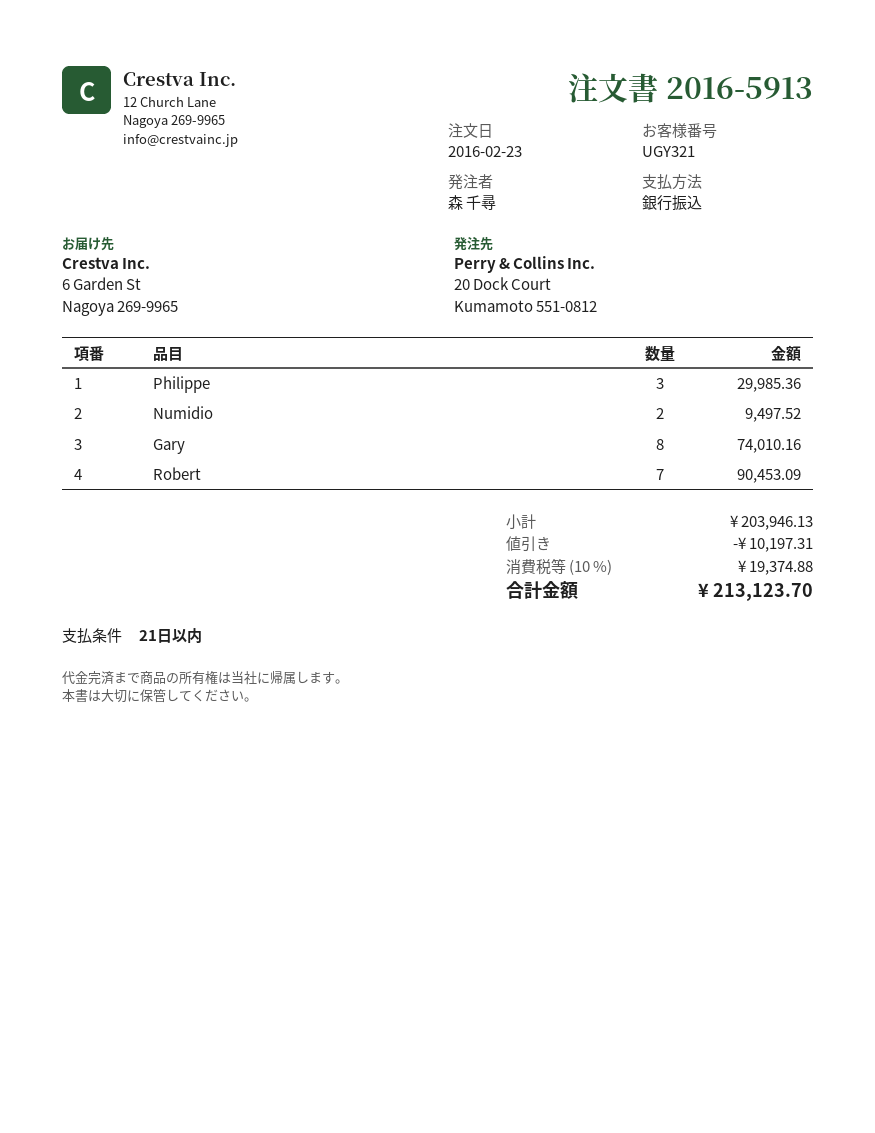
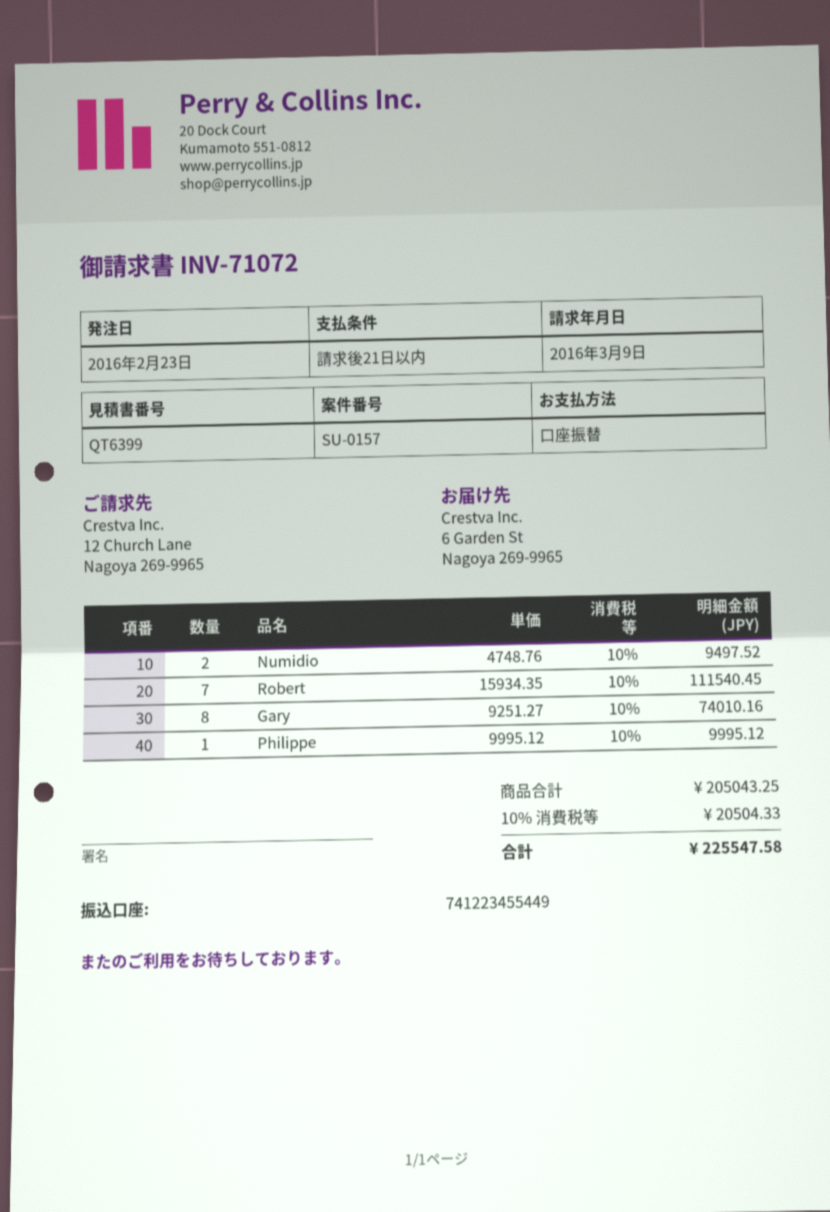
payment method: bank transfer -> direct debit
Philippe: 3 for 29985.36 -> 1 for 9995.12
Robert: 7 for 90453.09 -> 7 for 111540.45
subtotal: 203946.13 -> 205043.25
discount: 10197.31 -> none
tax: 10% = 19374.88 -> 10% = 20504.33
total: 213123.70 -> 225547.58

